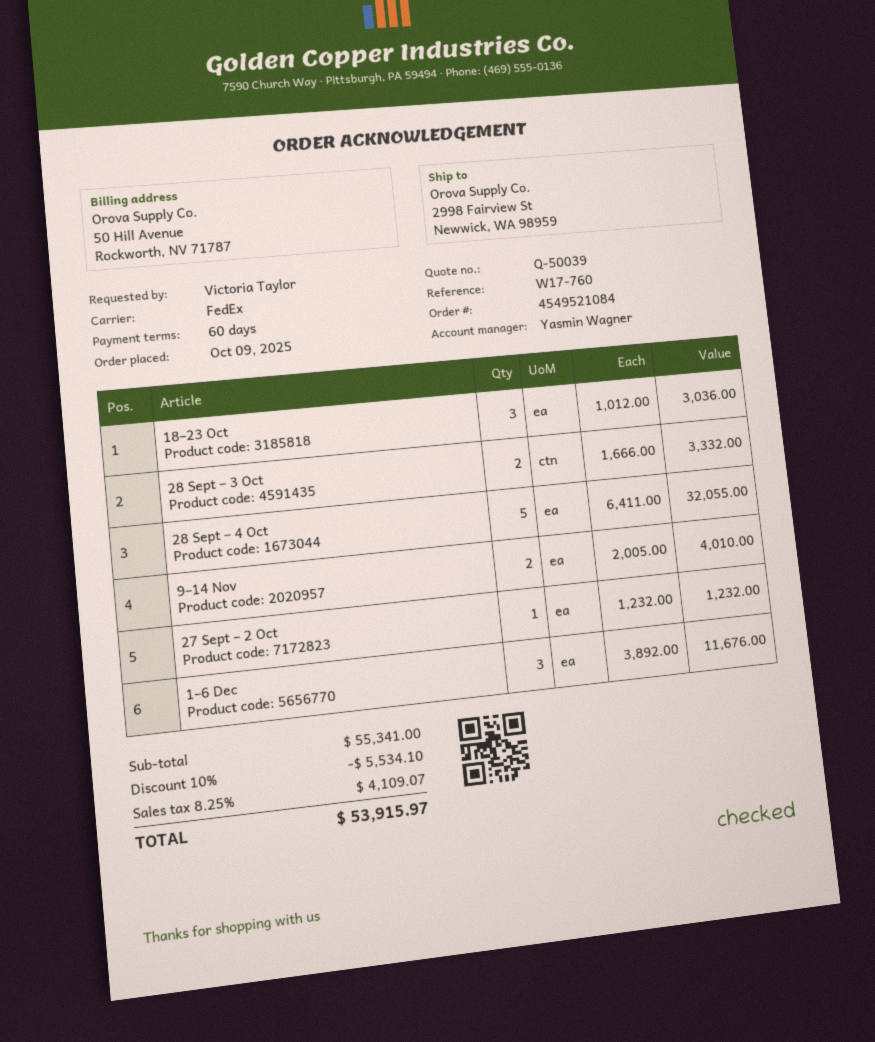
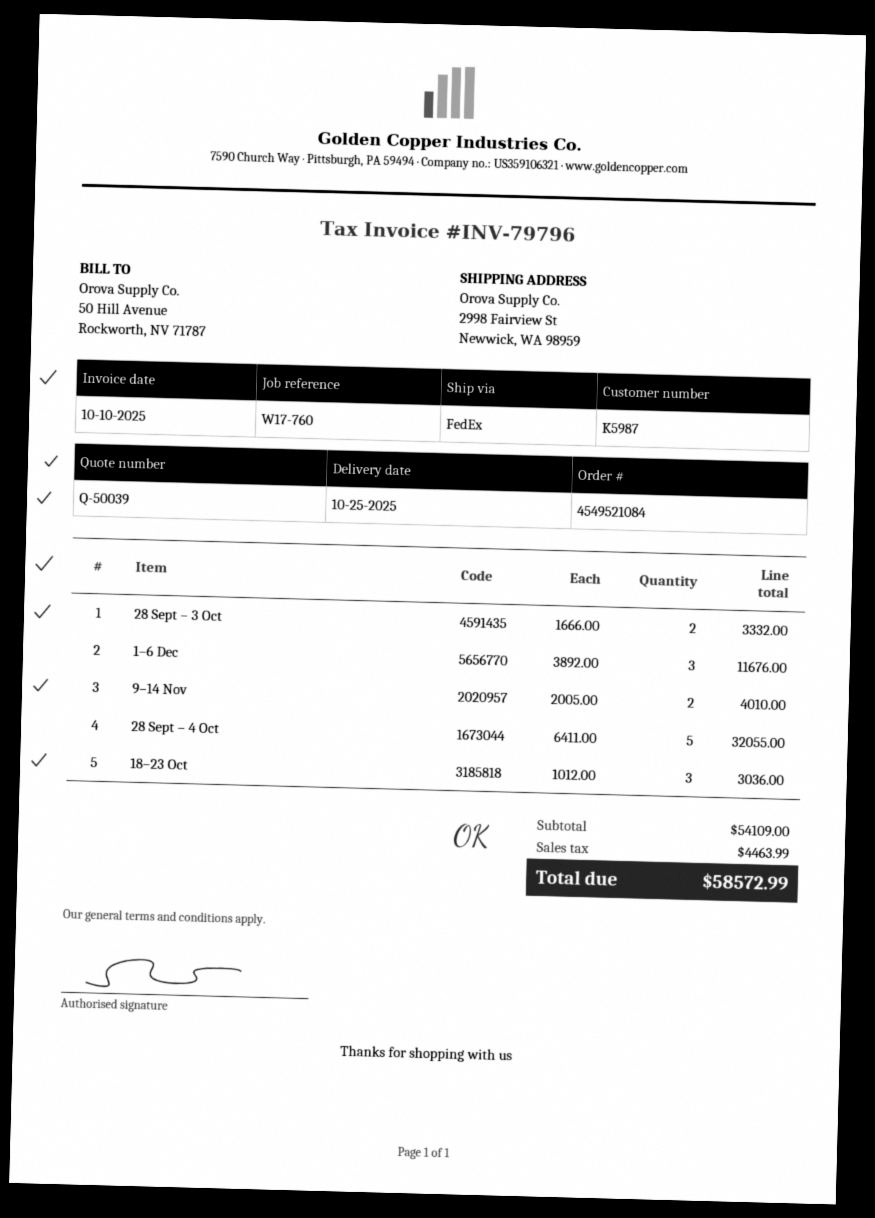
27 Sept – 2 Oct: 1 x 1232.00 = 1232.00 -> none
subtotal: 55341.00 -> 54109.00
discount: 10% = 5534.10 -> none
tax: 4109.07 -> 4463.99
total: 53915.97 -> 58572.99

